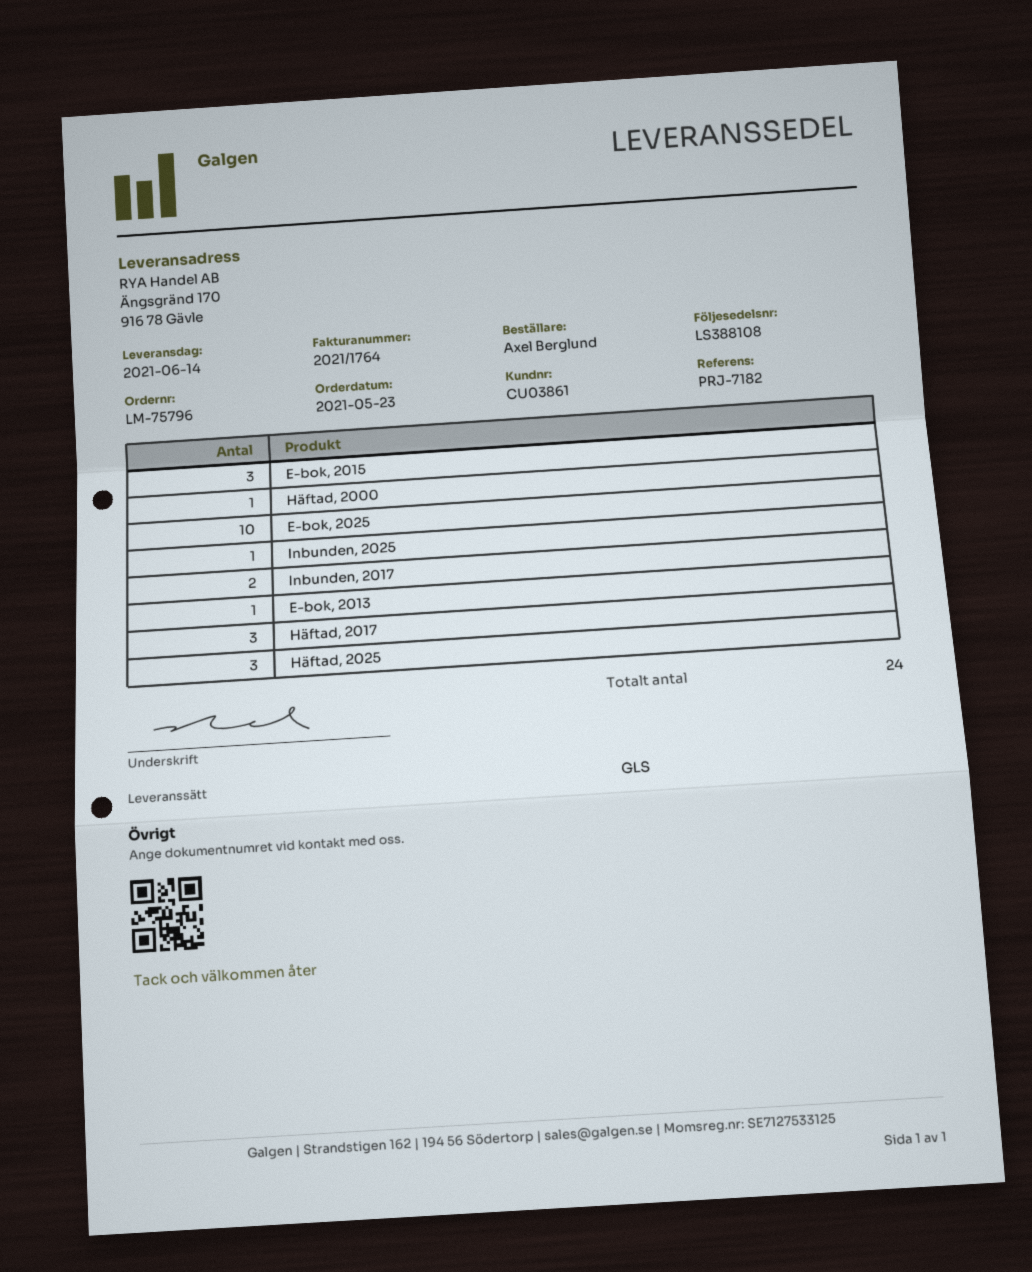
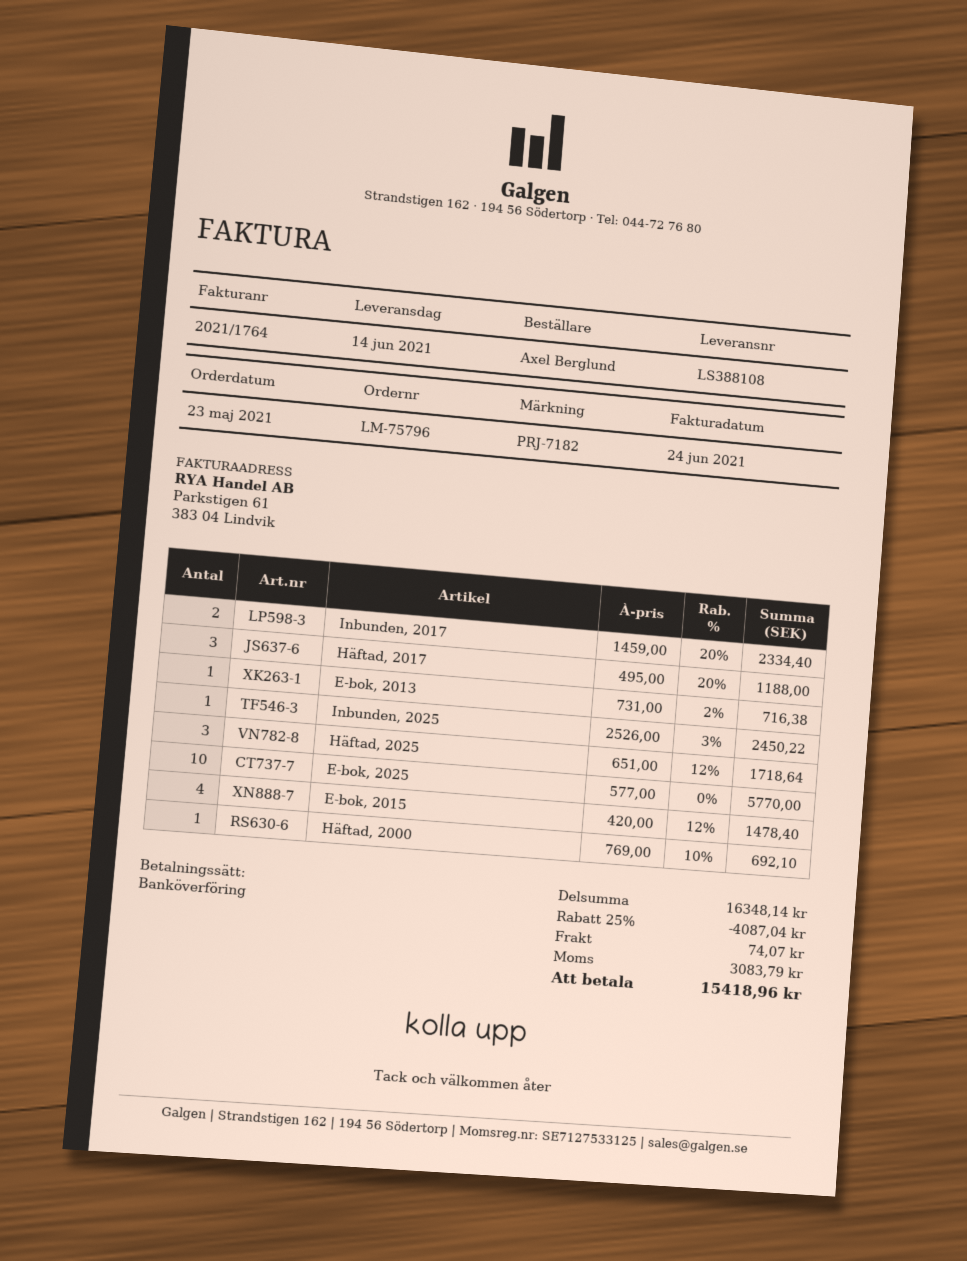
E-bok, 2015: 3 -> 4

